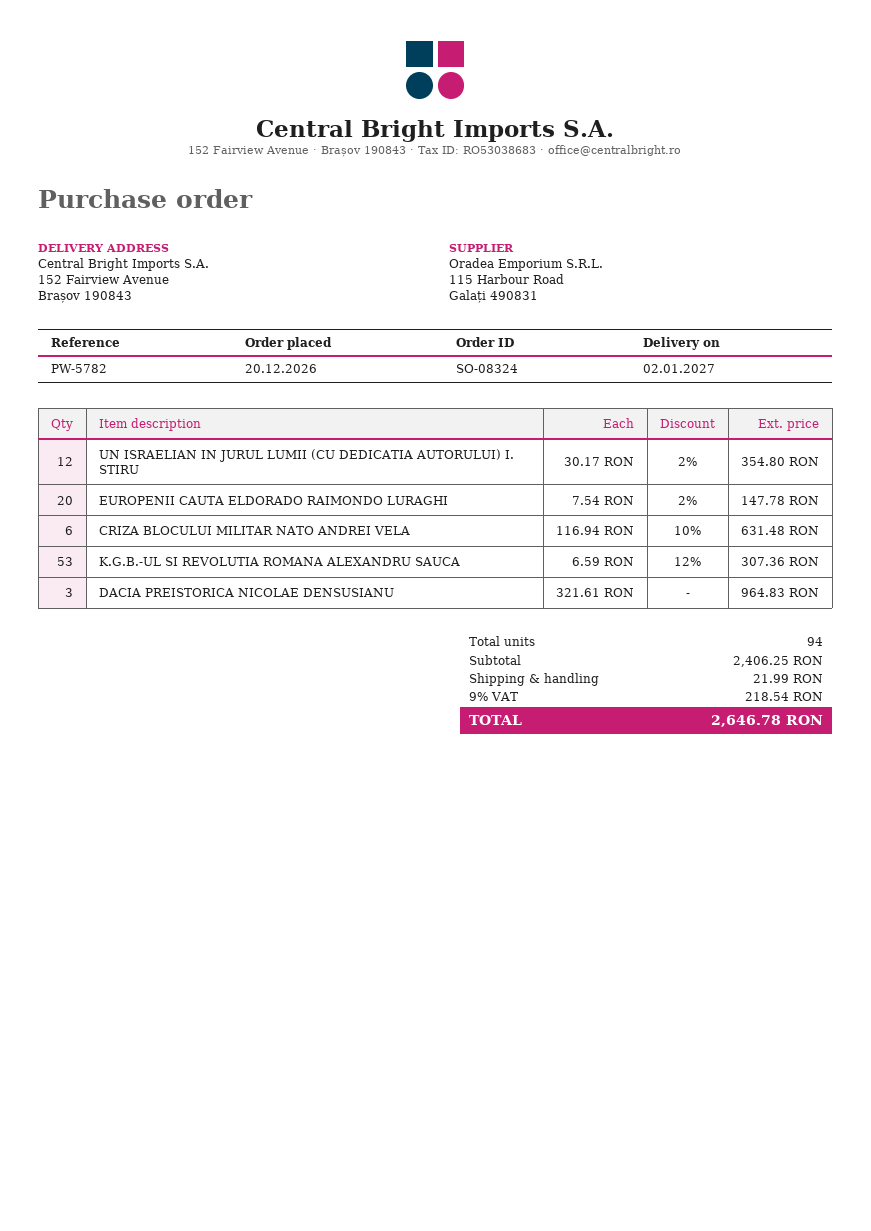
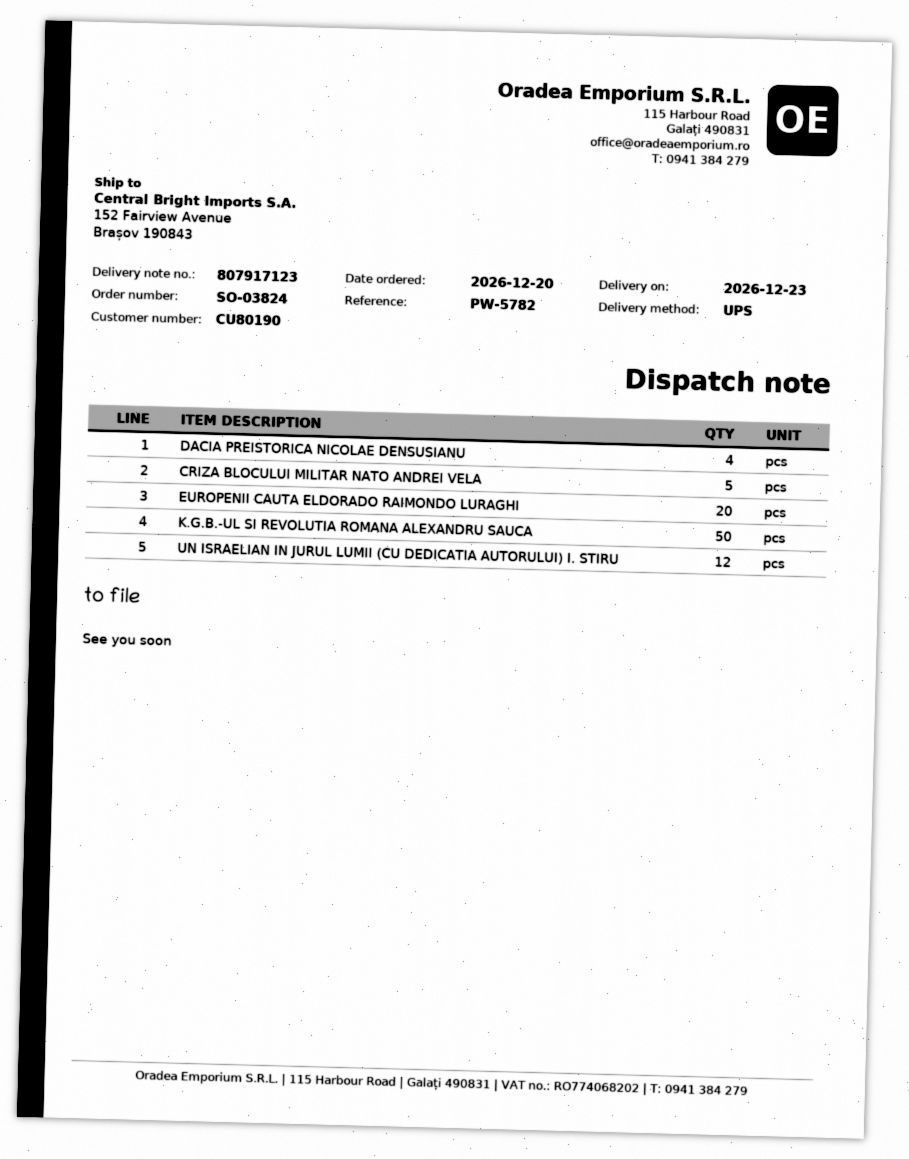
order number: SO-08324 -> SO-03824
delivery date: 2027-01-02 -> 2026-12-23
CRIZA BLOCULUI MILITAR NATO ANDREI VELA: 6 -> 5
K.G.B.-UL SI REVOLUTIA ROMANA ALEXANDRU SAUCA: 53 -> 50
DACIA PREISTORICA NICOLAE DENSUSIANU: 3 -> 4

